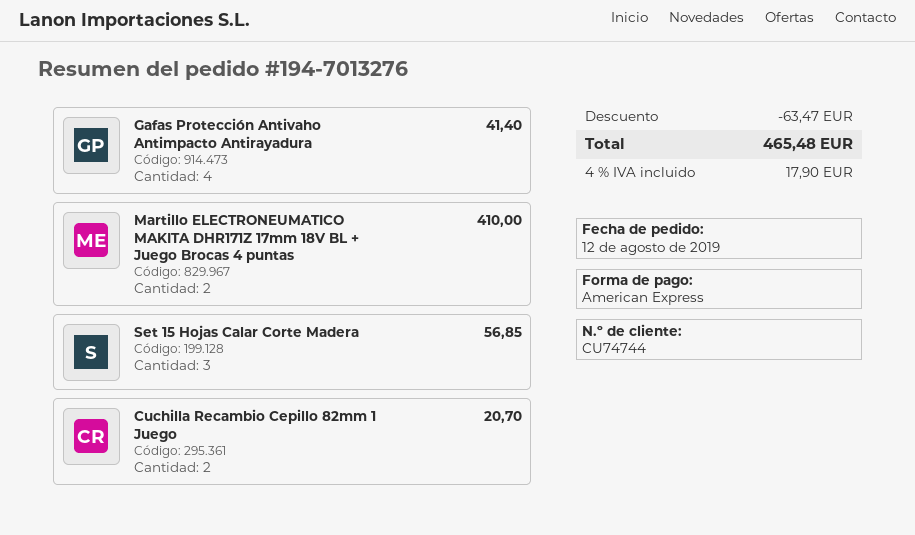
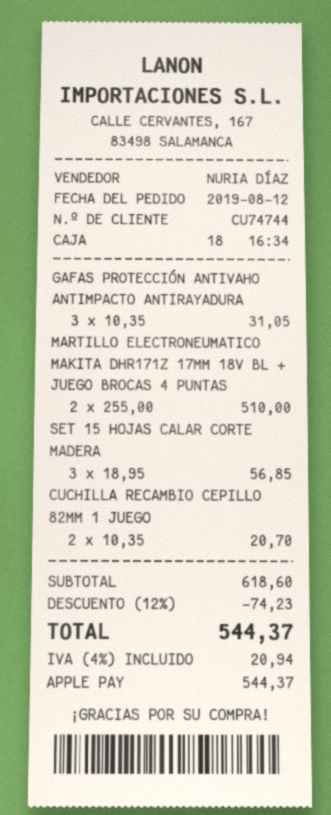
payment method: American Express -> Apple Pay
Gafas Protección Antivaho Antimpacto Antirayadura: 4 for 41.40 -> 3 for 31.05
Martillo ELECTRONEUMATICO MAKITA DHR171Z 17mm 18V BL + Juego Brocas 4 puntas: 2 for 410.00 -> 2 for 510.00
discount: 63.47 -> 74.23
tax: 4% = 17.90 -> 4% = 20.94
total: 465.48 -> 544.37

